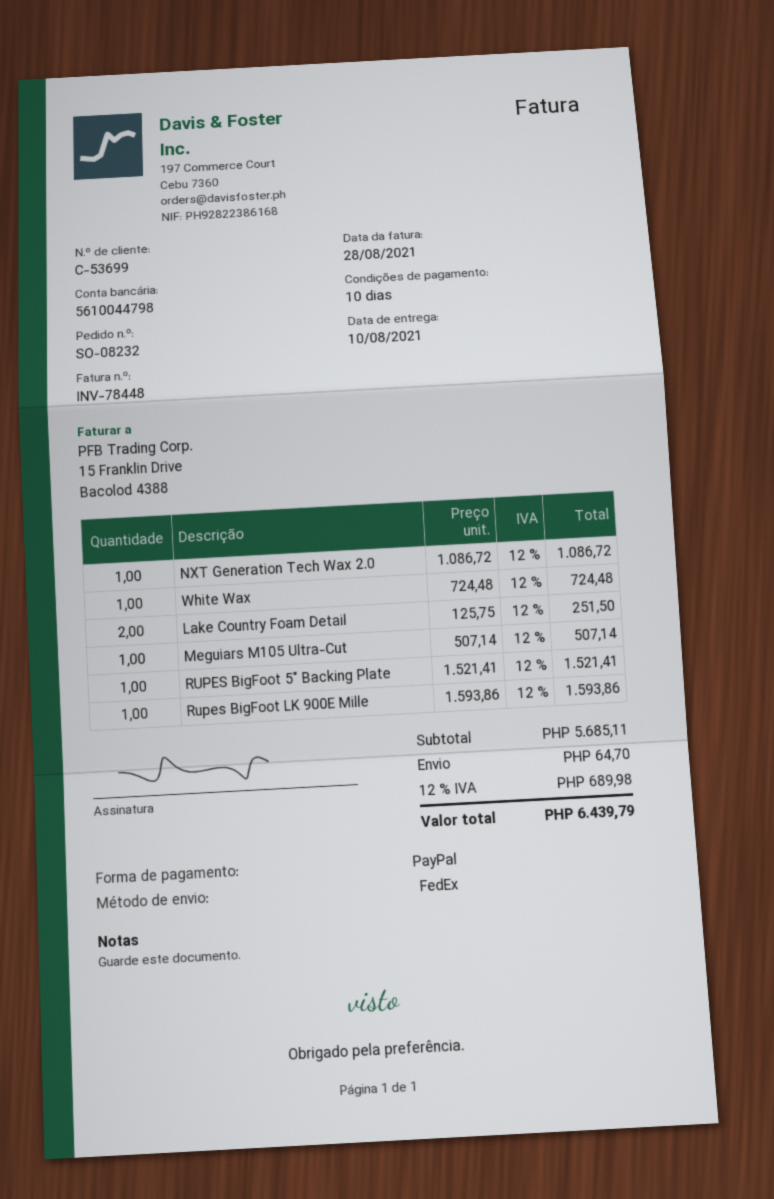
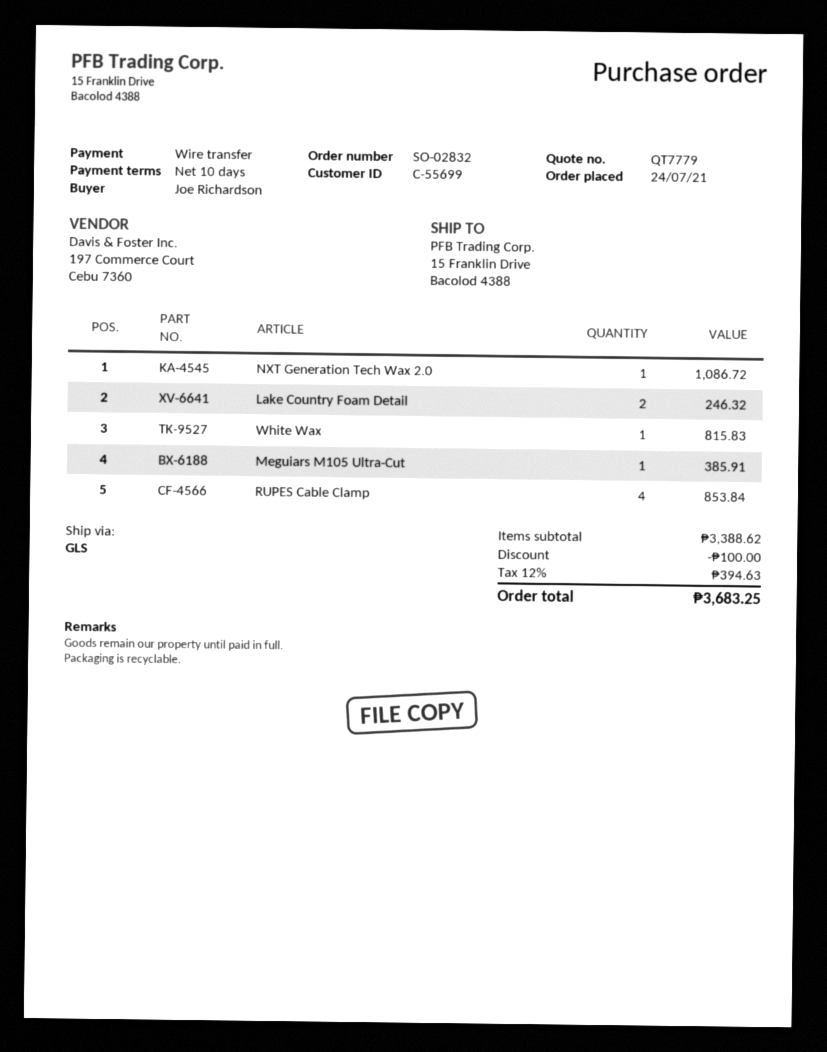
order number: SO-08232 -> SO-02832
customer number: C-53699 -> C-55699
payment method: PayPal -> bank transfer
shipping method: FedEx -> GLS
White Wax: 1 for 724.48 -> 1 for 815.83
Lake Country Foam Detail: 2 for 251.50 -> 2 for 246.32
Meguiars M105 Ultra-Cut: 1 for 507.14 -> 1 for 385.91
RUPES BigFoot 5" Backing Plate: 1 for 1521.41 -> none
Rupes BigFoot LK 900E Mille: 1 for 1593.86 -> none
RUPES Cable Clamp: none -> 4 for 853.84
subtotal: 5685.11 -> 3388.62
discount: none -> 100.00
shipping: 64.70 -> none
tax: 12% = 689.98 -> 12% = 394.63
total: 6439.79 -> 3683.25

